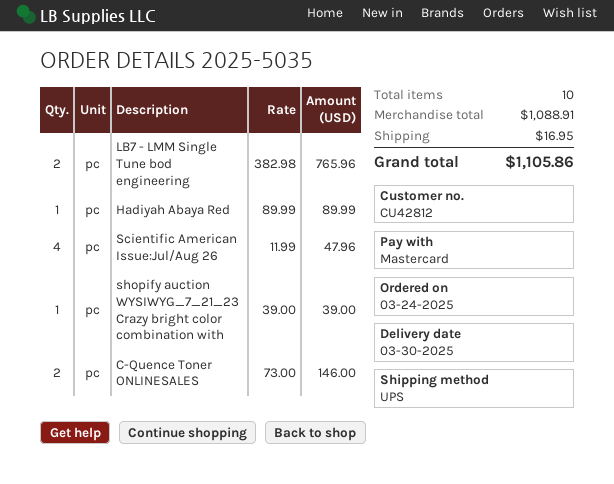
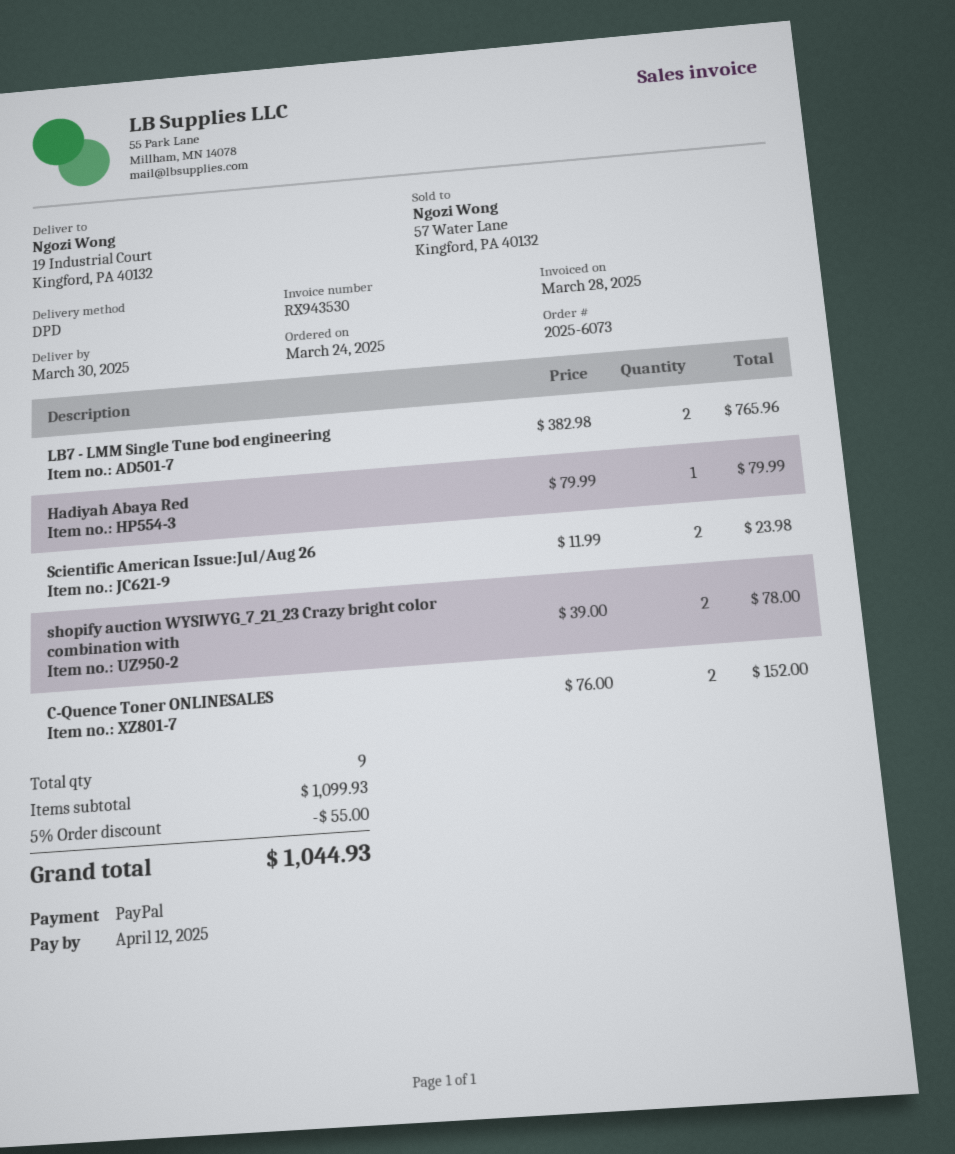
order number: 2025-5035 -> 2025-6073
payment method: Mastercard -> PayPal
shipping method: UPS -> DPD
Hadiyah Abaya Red: 1 x 89.99 = 89.99 -> 1 x 79.99 = 79.99
Scientific American Issue:Jul/Aug 26: 4 x 11.99 = 47.96 -> 2 x 11.99 = 23.98
shopify auction WYSIWYG_7_21_23 Crazy bright color combination with: 1 x 39.00 = 39.00 -> 2 x 39.00 = 78.00
C-Quence Toner ONLINESALES: 2 x 73.00 = 146.00 -> 2 x 76.00 = 152.00
total quantity: 10 -> 9
subtotal: 1088.91 -> 1099.93
discount: none -> 5% = 55.00
shipping: 16.95 -> none
total: 1105.86 -> 1044.93

